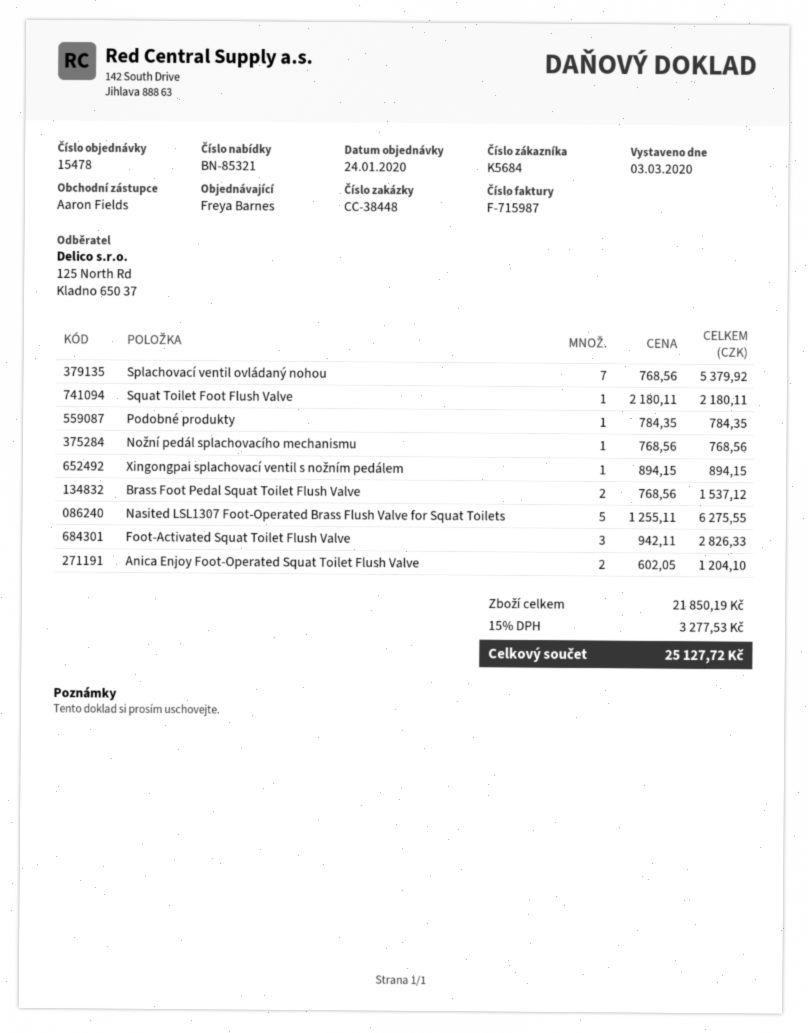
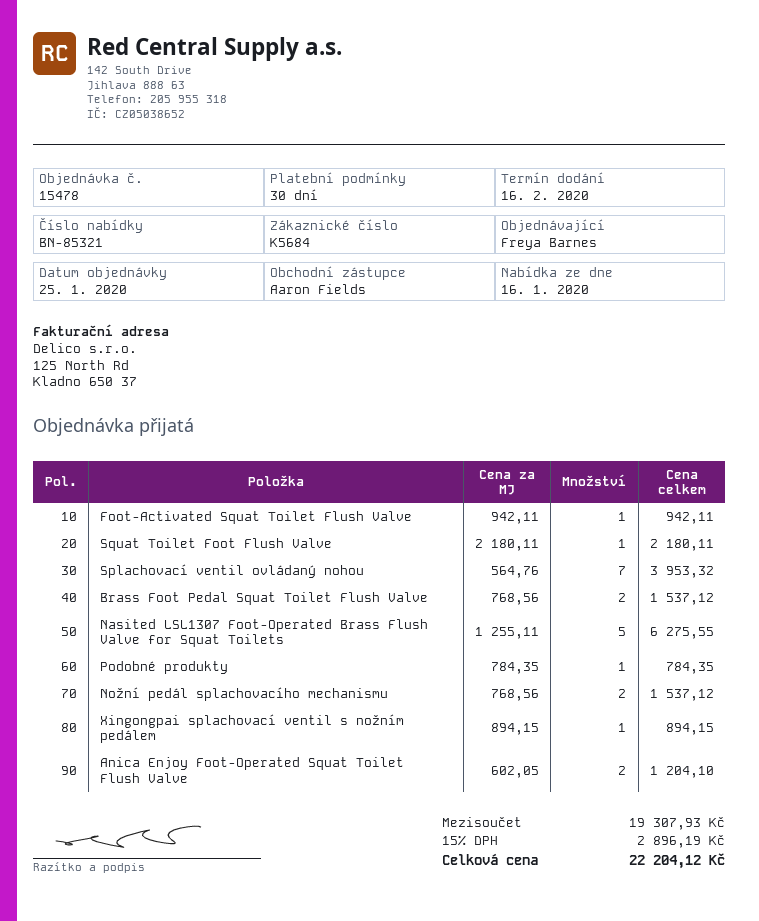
order date: 2020-01-24 -> 2020-01-25
Splachovací ventil ovládaný nohou: 7 x 768.56 = 5379.92 -> 7 x 564.76 = 3953.32
Nožní pedál splachovacího mechanismu: 1 x 768.56 = 768.56 -> 2 x 768.56 = 1537.12
Foot-Activated Squat Toilet Flush Valve: 3 x 942.11 = 2826.33 -> 1 x 942.11 = 942.11
subtotal: 21850.19 -> 19307.93
tax: 15% = 3277.53 -> 15% = 2896.19
total: 25127.72 -> 22204.12

